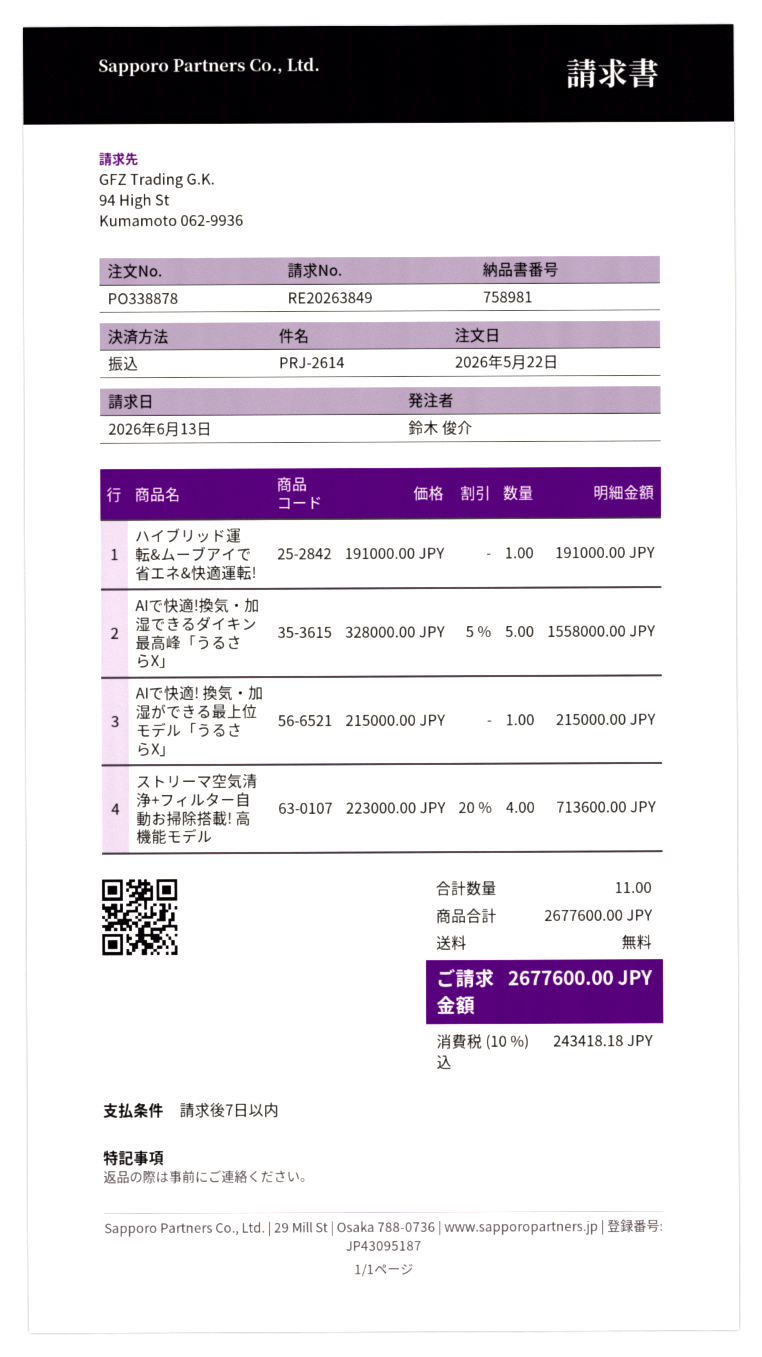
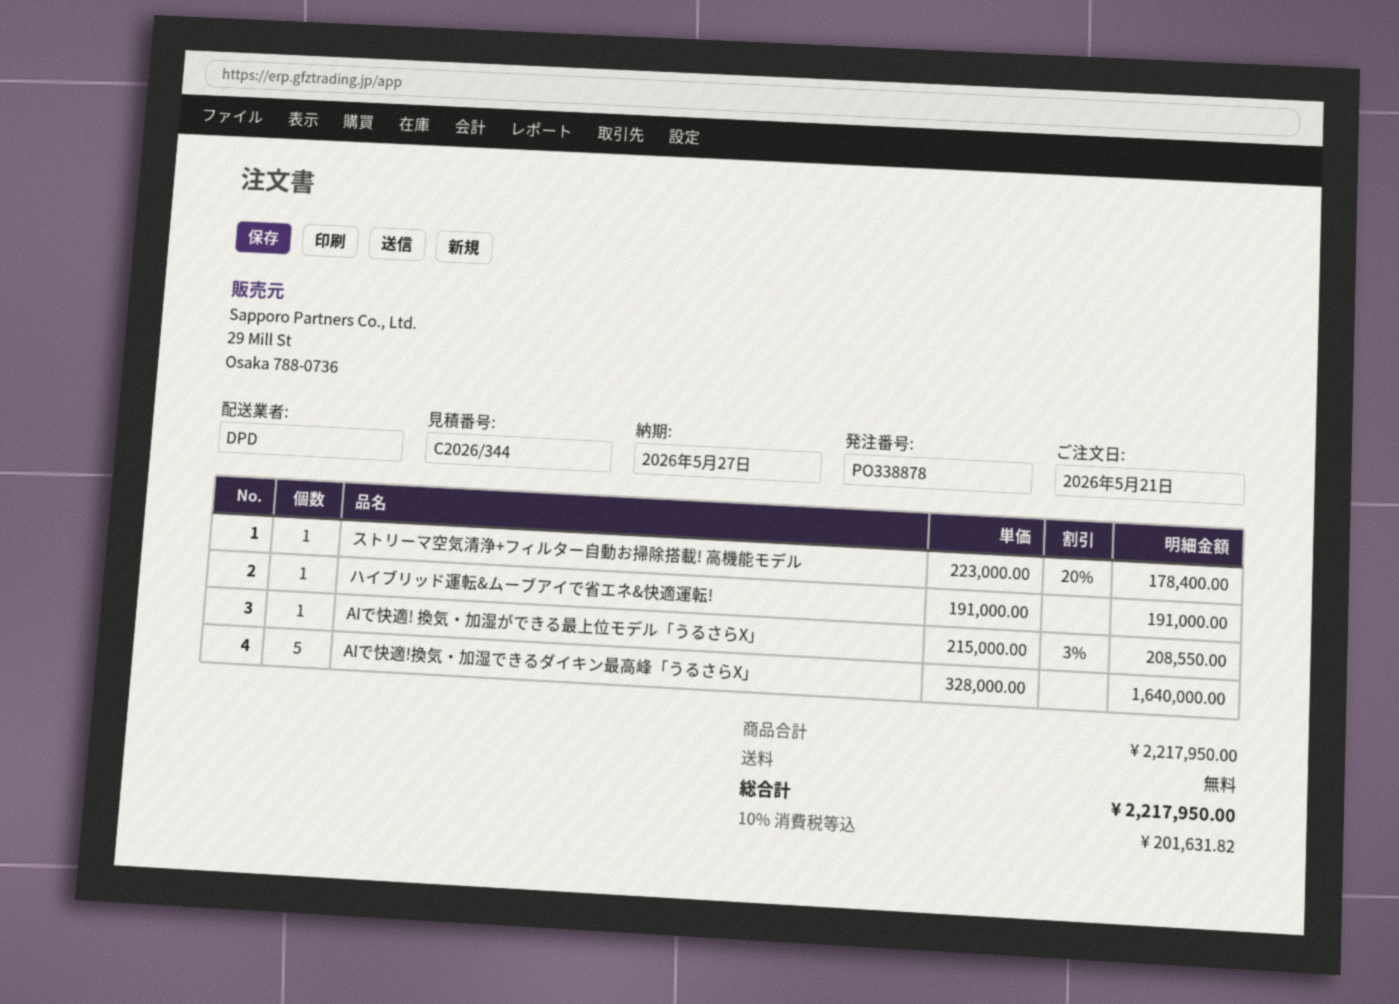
order date: 2026-05-22 -> 2026-05-21
AIで快適!換気・加湿できるダイキン最高峰「うるさらX」: 5 x 328000.00 - 5% = 1558000.00 -> 5 x 328000.00 = 1640000.00
AIで快適! 換気・加湿ができる最上位モデル「うるさらX」: 1 x 215000.00 = 215000.00 -> 1 x 215000.00 - 3% = 208550.00
ストリーマ空気清浄+フィルター自動お掃除搭載! 高機能モデル: 4 x 223000.00 - 20% = 713600.00 -> 1 x 223000.00 - 20% = 178400.00
subtotal: 2677600.00 -> 2217950.00
tax: 10% = 243418.18 -> 10% = 201631.82
total: 2677600.00 -> 2217950.00

